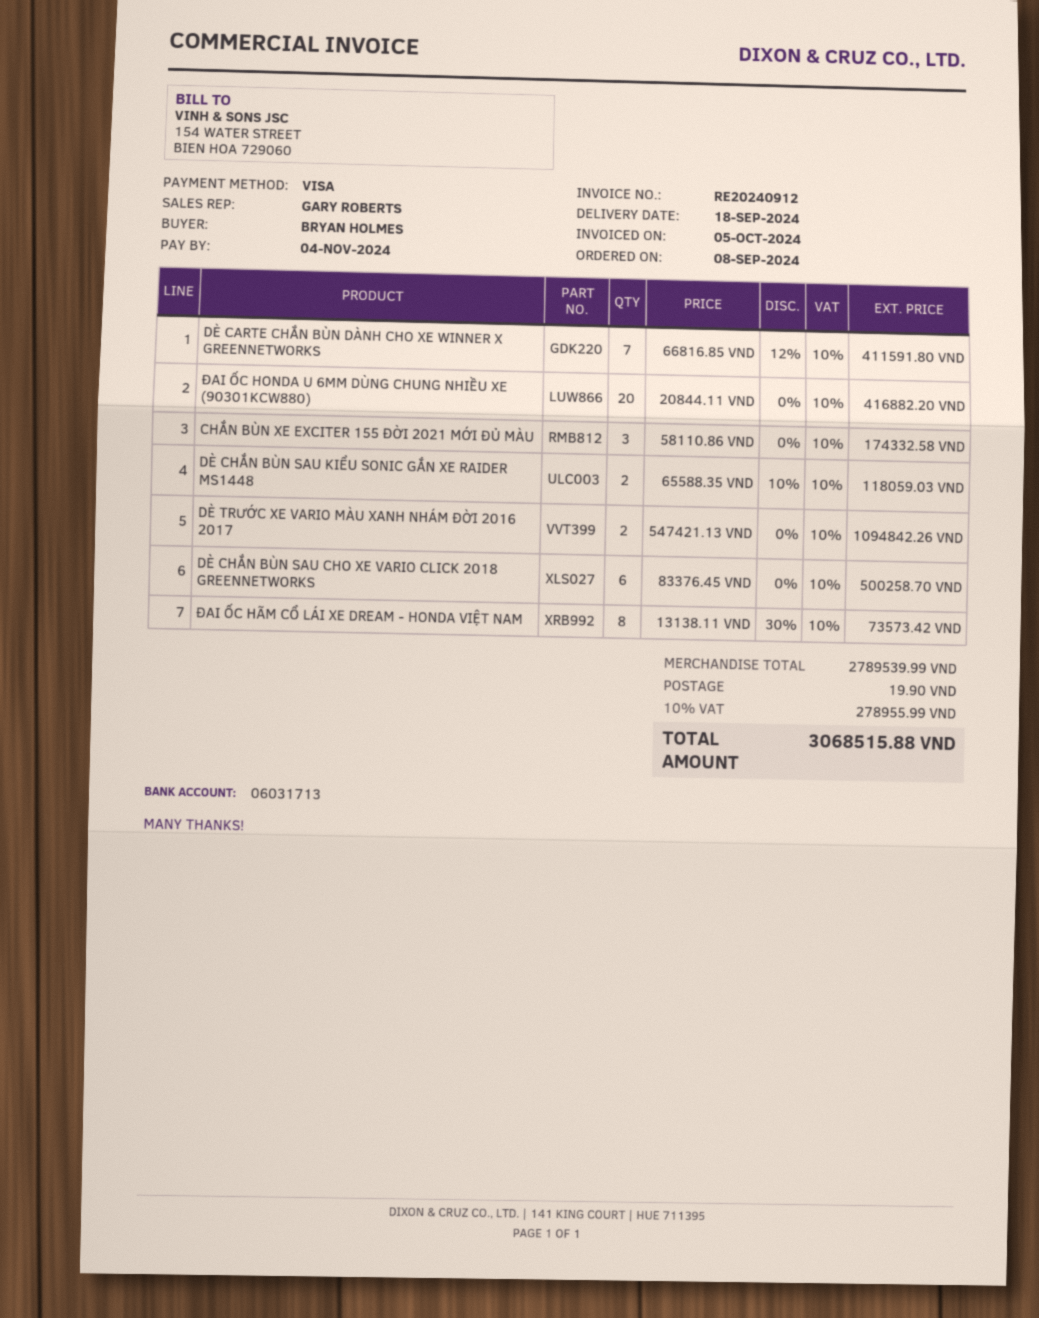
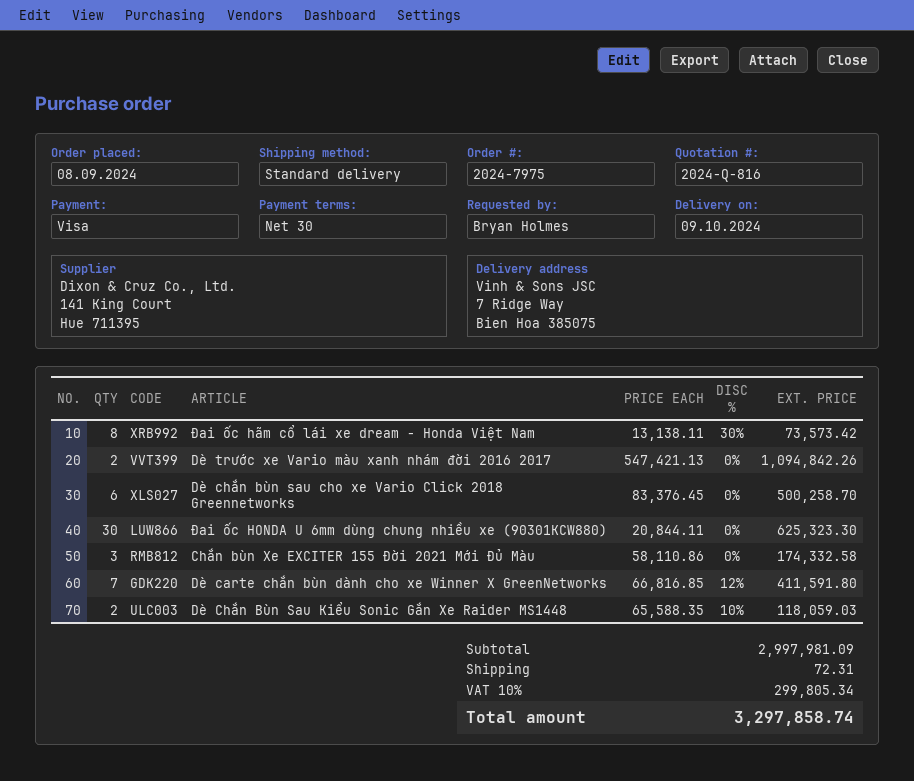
delivery date: 2024-09-18 -> 2024-10-09
ĐAI ỐC HONDA U 6MM DÙNG CHUNG NHIỀU XE (90301KCW880): 20 x 20844.11 = 416882.20 -> 30 x 20844.11 = 625323.30
subtotal: 2789539.99 -> 2997981.09
shipping: 19.90 -> 72.31
tax: 10% = 278955.99 -> 10% = 299805.34
total: 3068515.88 -> 3297858.74

